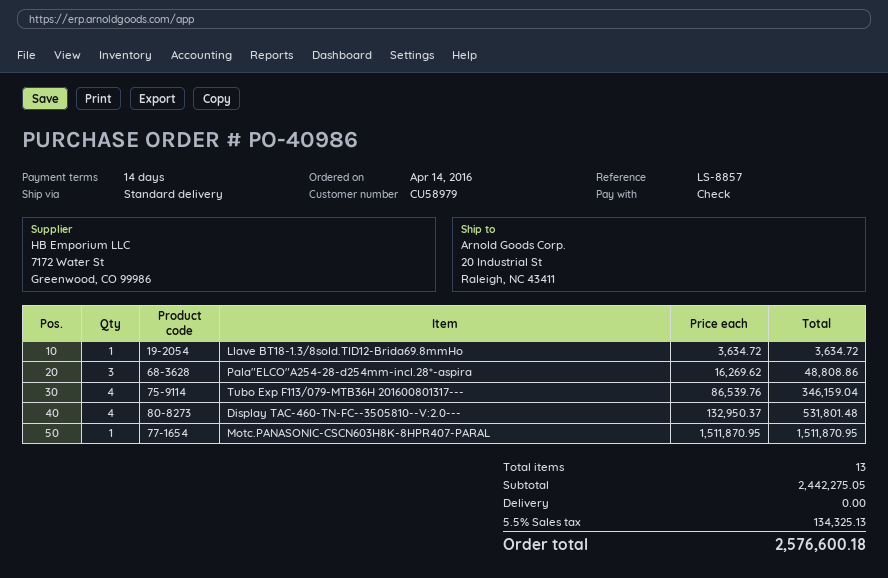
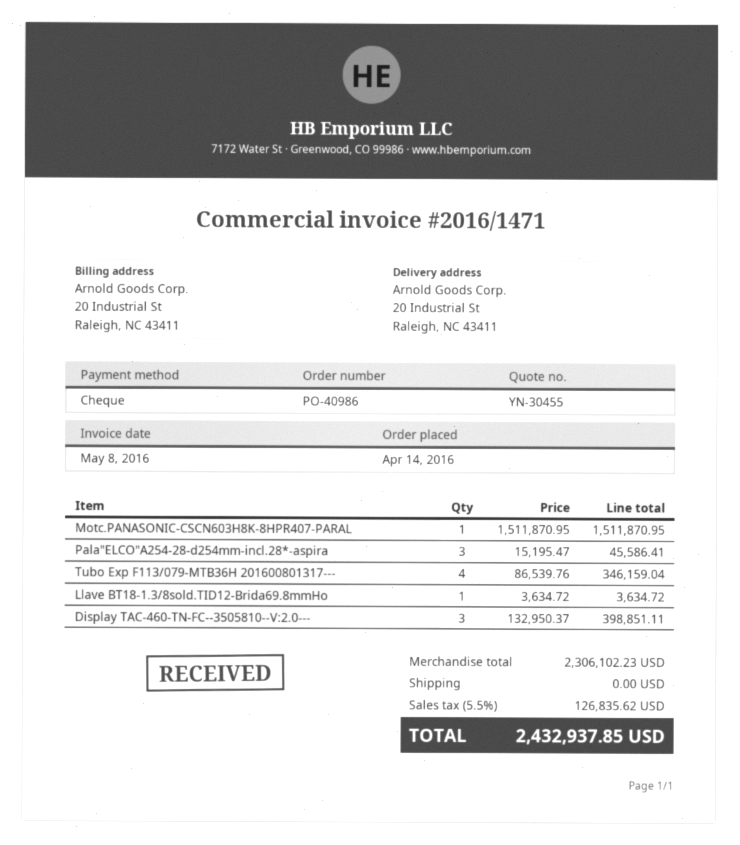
Pala"ELCO"A254-28-d254mm-incl.28*-aspira: 3 x 16269.62 = 48808.86 -> 3 x 15195.47 = 45586.41
Display TAC-460-TN-FC--3505810--V:2.0---: 4 x 132950.37 = 531801.48 -> 3 x 132950.37 = 398851.11
subtotal: 2442275.05 -> 2306102.23
tax: 5.5% = 134325.13 -> 5.5% = 126835.62
total: 2576600.18 -> 2432937.85

